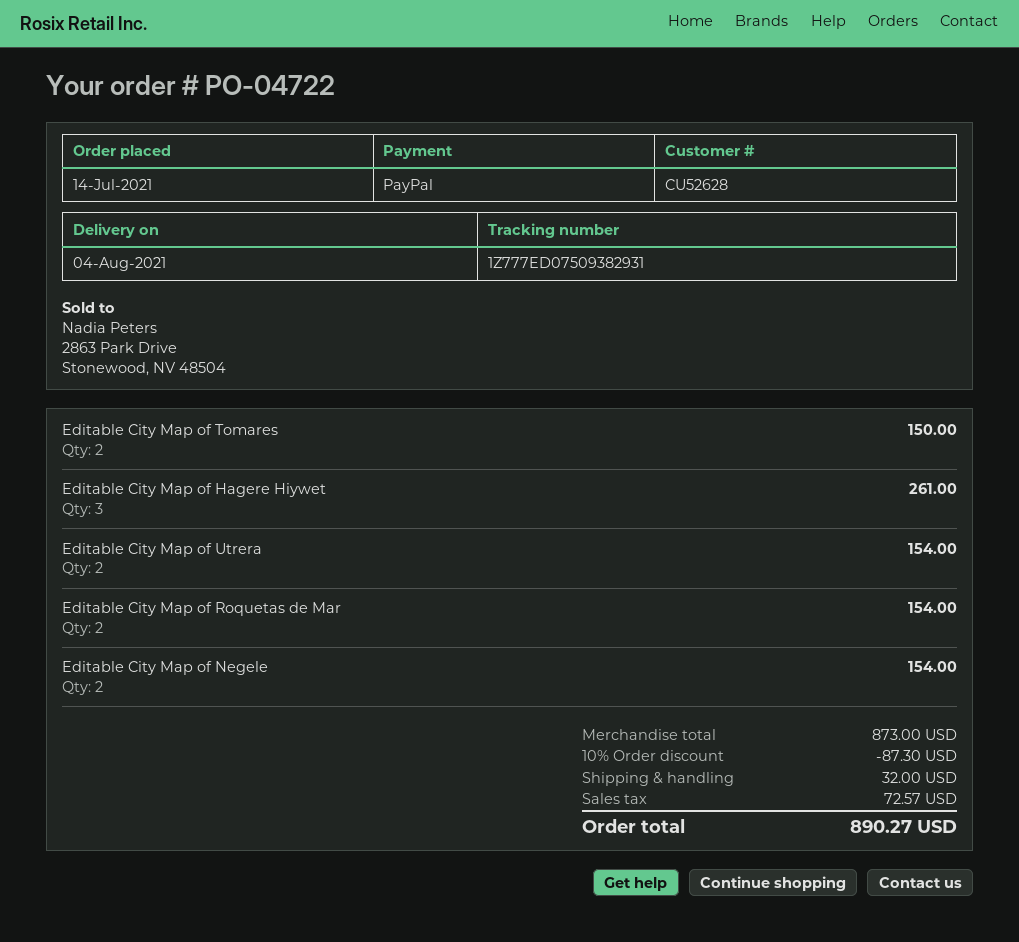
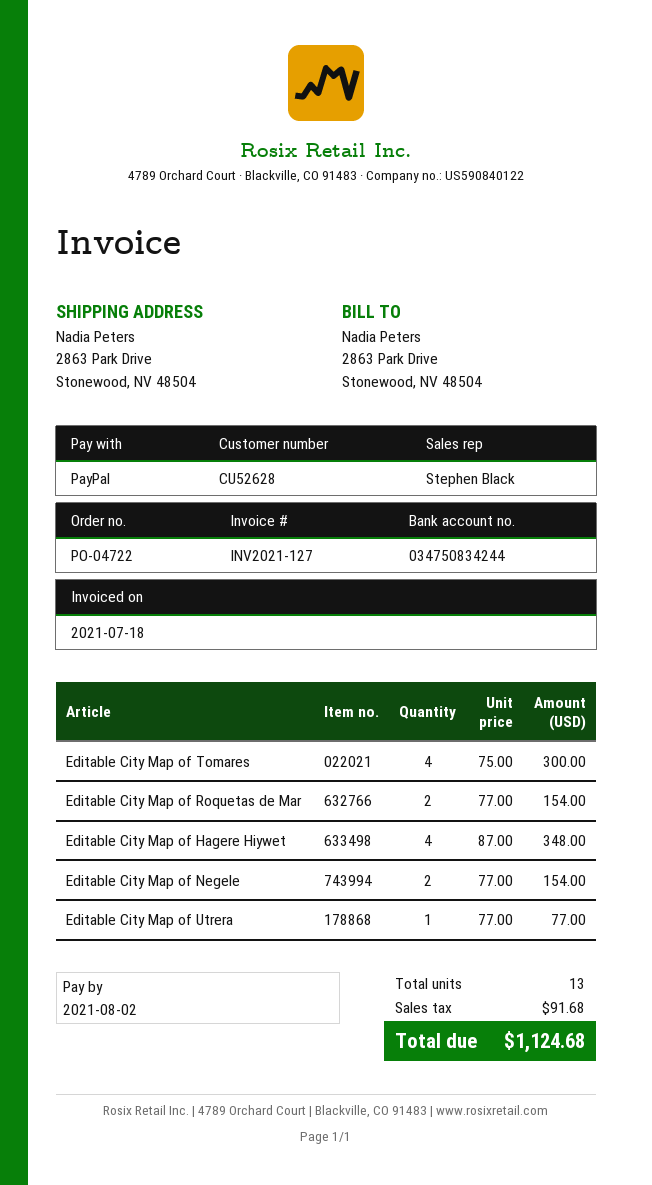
Editable City Map of Tomares: 2 for 150.00 -> 4 for 300.00
Editable City Map of Hagere Hiywet: 3 for 261.00 -> 4 for 348.00
Editable City Map of Utrera: 2 for 154.00 -> 1 for 77.00
discount: 10% = 87.30 -> none
shipping: 32.00 -> none
tax: 72.57 -> 91.68
total: 890.27 -> 1124.68

